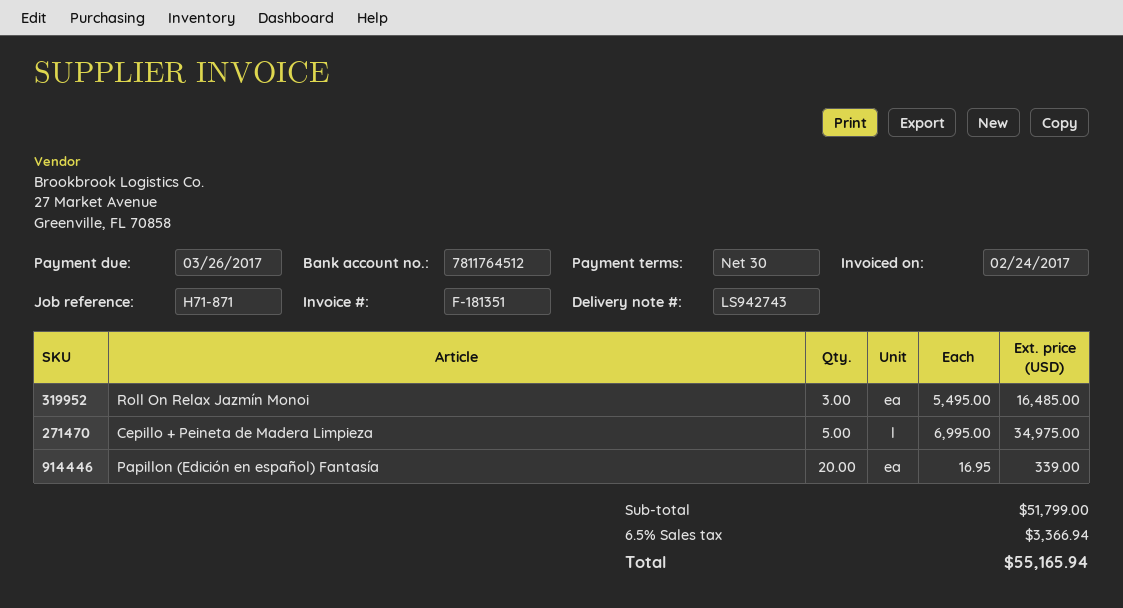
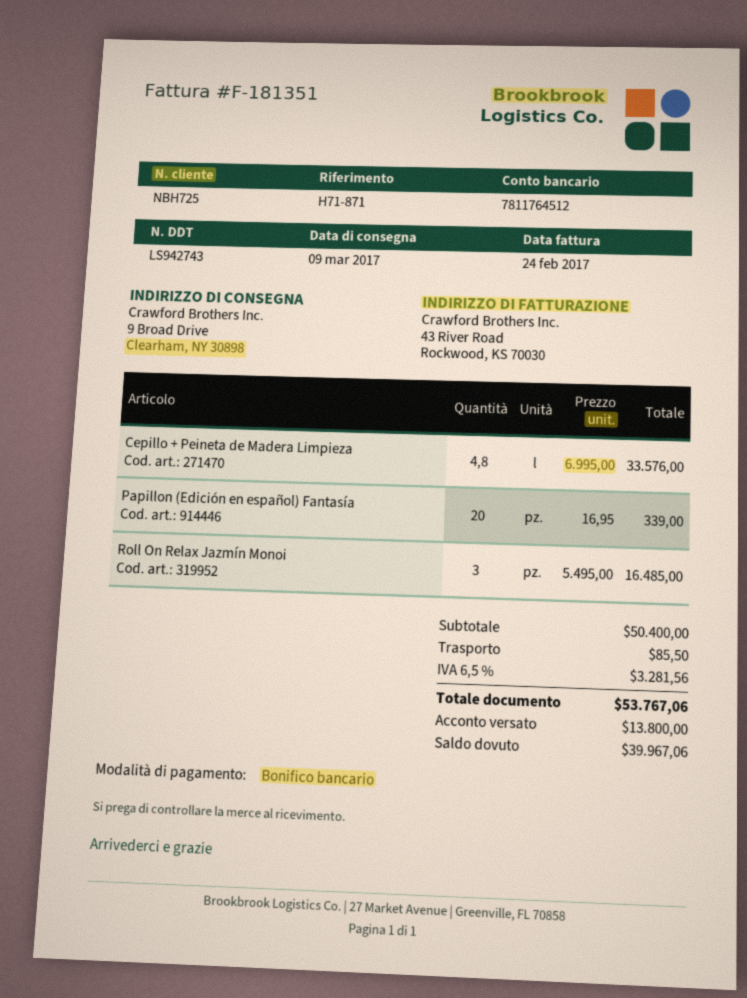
Cepillo + Peineta de Madera Limpieza: 5 x 6995.00 = 34975.00 -> 4.8 x 6995.00 = 33576.00
subtotal: 51799.00 -> 50400.00
shipping: none -> 85.50
tax: 6.5% = 3366.94 -> 6.5% = 3281.56
total: 55165.94 -> 53767.06

